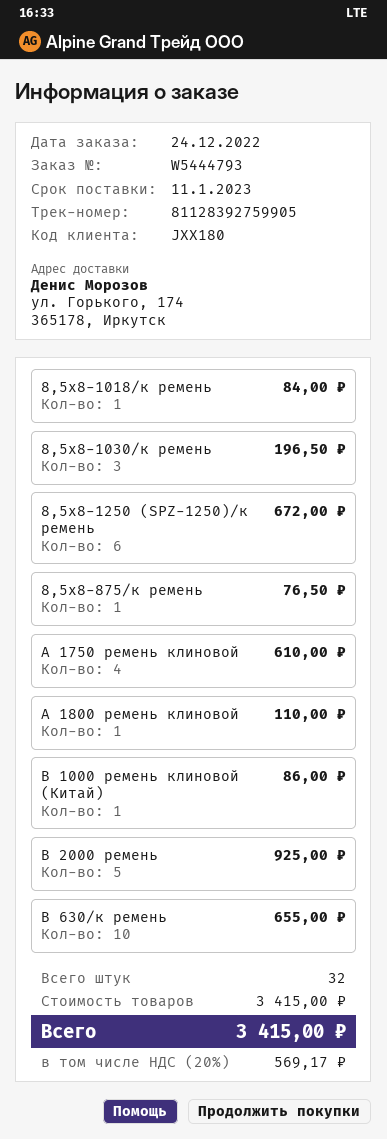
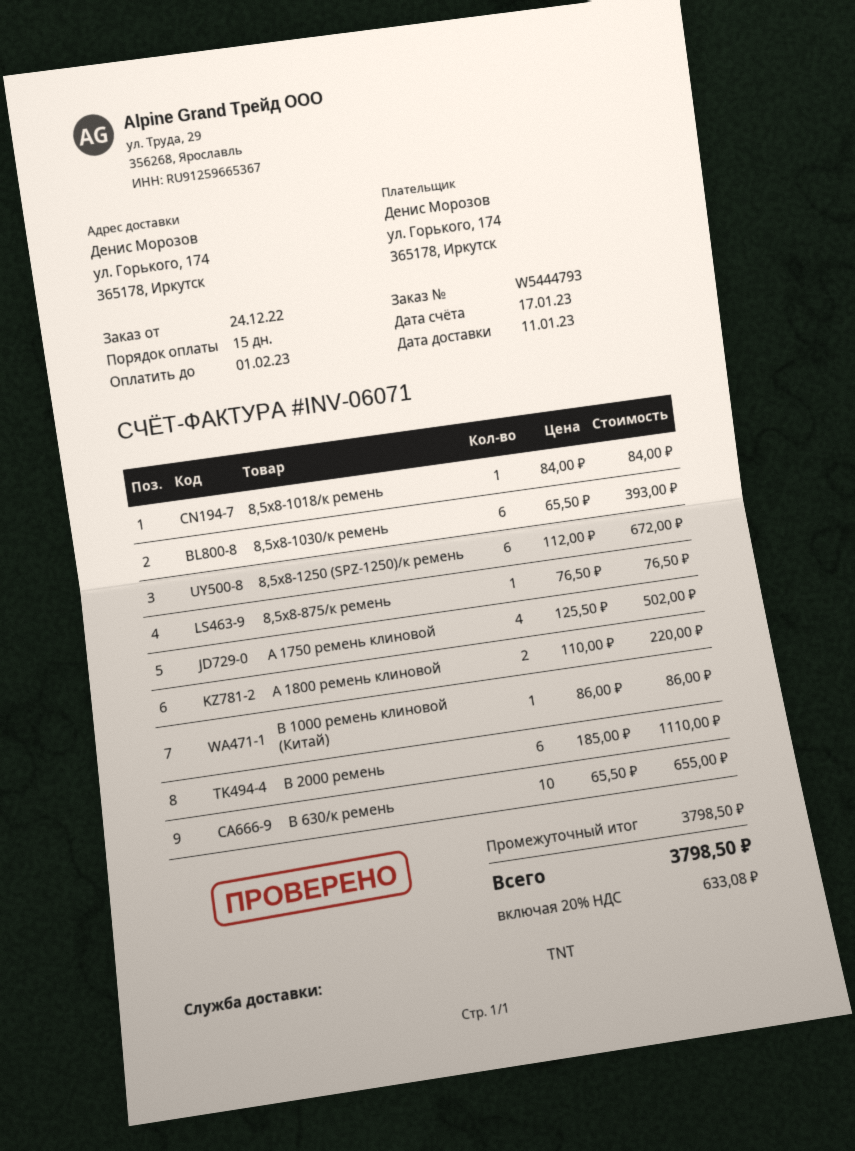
8,5х8-1030/к ремень: 3 for 196.50 -> 6 for 393.00
А 1750 ремень клиновой: 4 for 610.00 -> 4 for 502.00
А 1800 ремень клиновой: 1 for 110.00 -> 2 for 220.00
В 2000 ремень: 5 for 925.00 -> 6 for 1110.00
subtotal: 3415.00 -> 3798.50
tax: 20% = 569.17 -> 20% = 633.08
total: 3415.00 -> 3798.50

